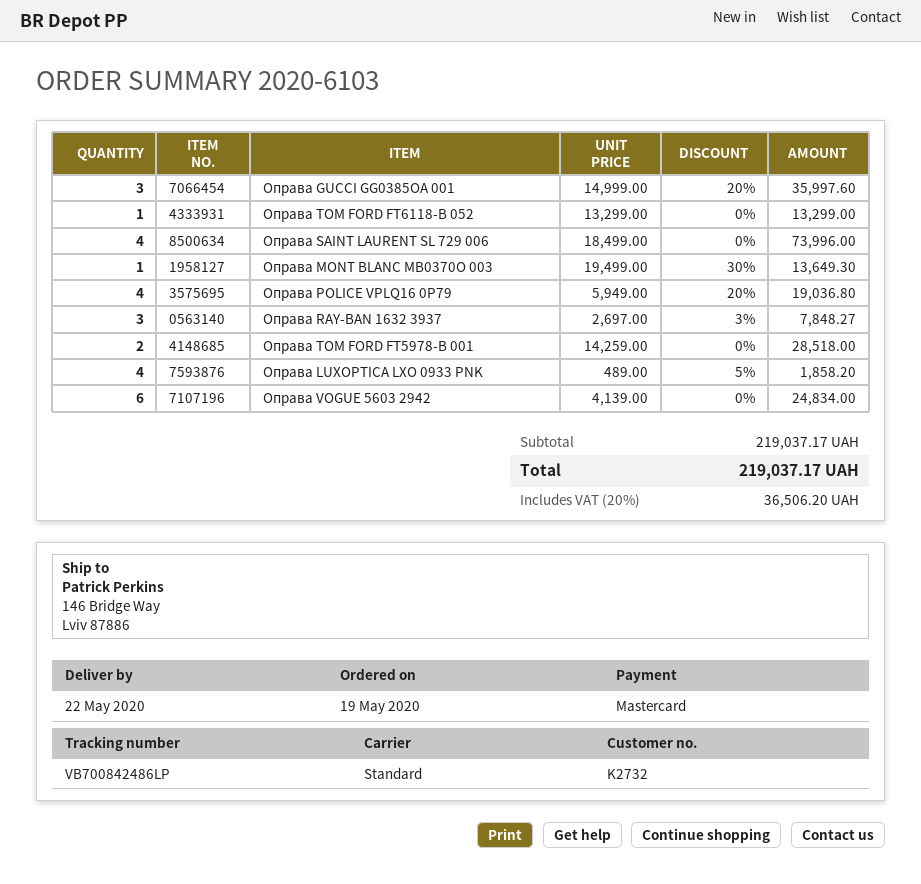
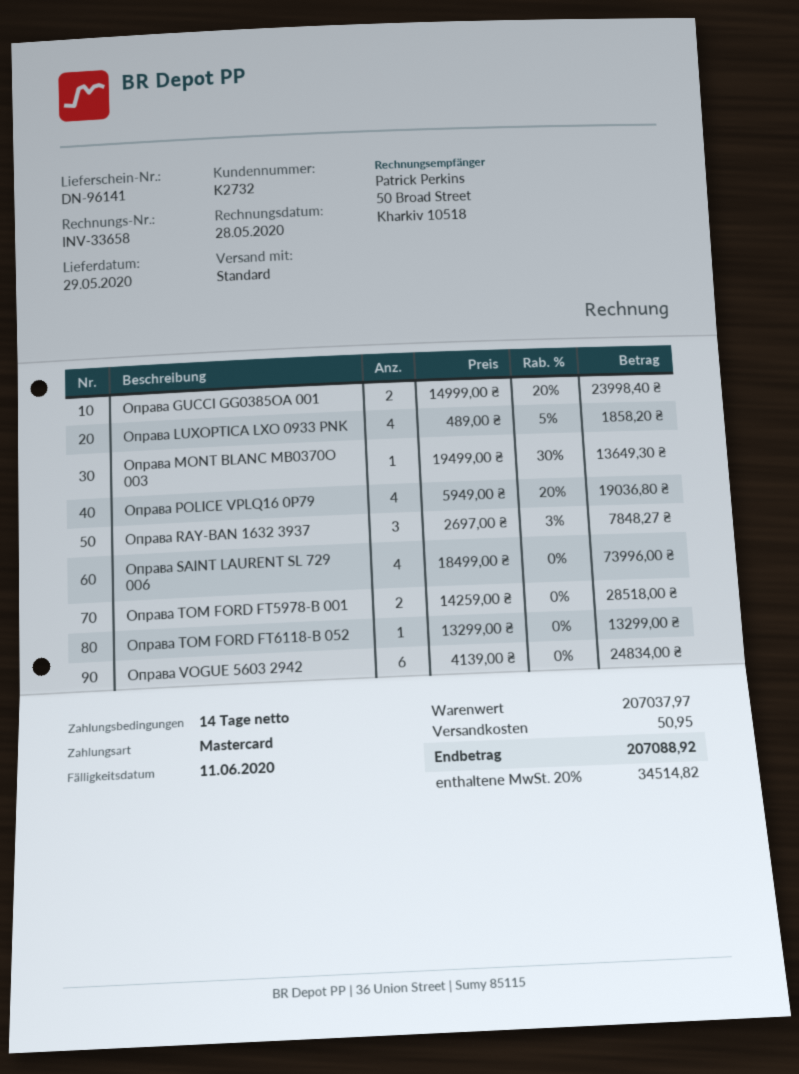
delivery date: 2020-05-22 -> 2020-05-29
Оправа GUCCI GG0385OA 001: 3 x 14999.00 - 20% = 35997.60 -> 2 x 14999.00 - 20% = 23998.40
subtotal: 219037.17 -> 207037.97
shipping: none -> 50.95
tax: 20% = 36506.20 -> 20% = 34514.82
total: 219037.17 -> 207088.92

